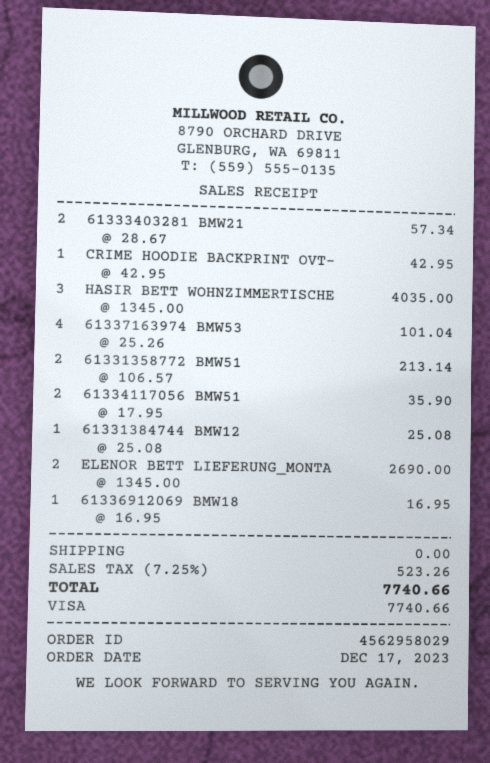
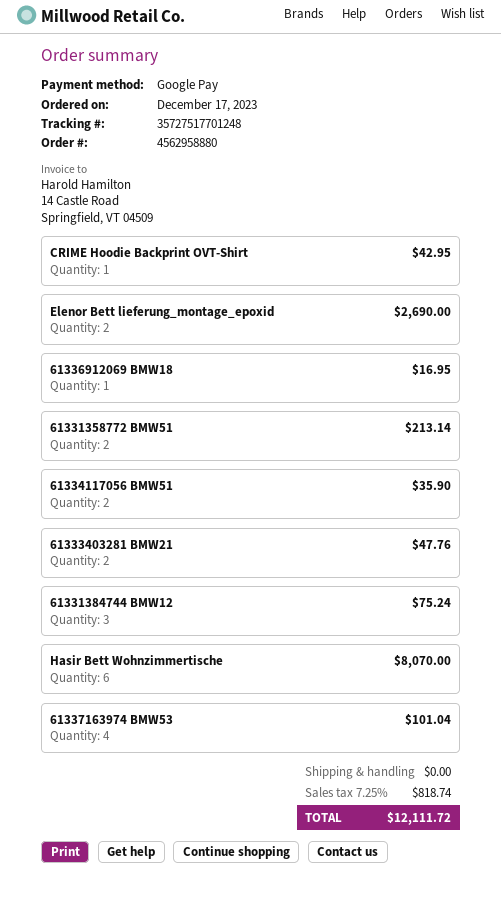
order number: 4562958029 -> 4562958880
payment method: Visa -> Google Pay
61333403281 BMW21: 2 for 57.34 -> 2 for 47.76
HASIR BETT WOHNZIMMERTISCHE: 3 for 4035.00 -> 6 for 8070.00
61331384744 BMW12: 1 for 25.08 -> 3 for 75.24
tax: 7.25% = 523.26 -> 7.25% = 818.74
total: 7740.66 -> 12111.72

